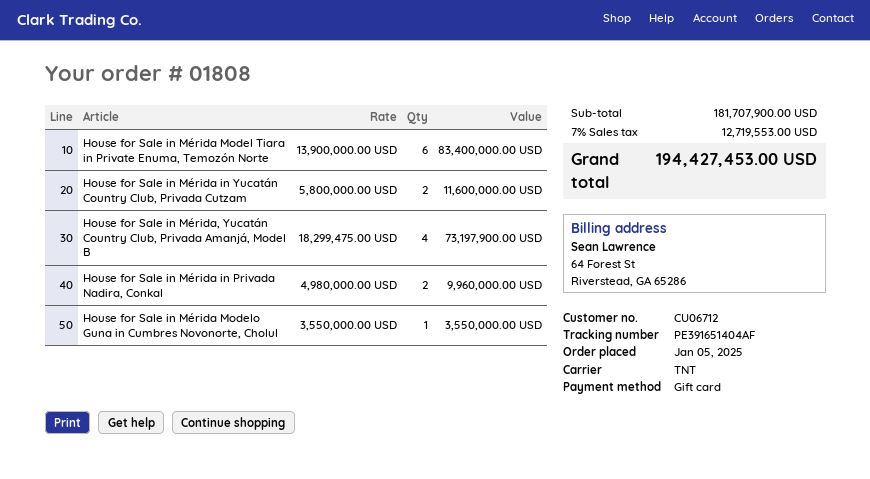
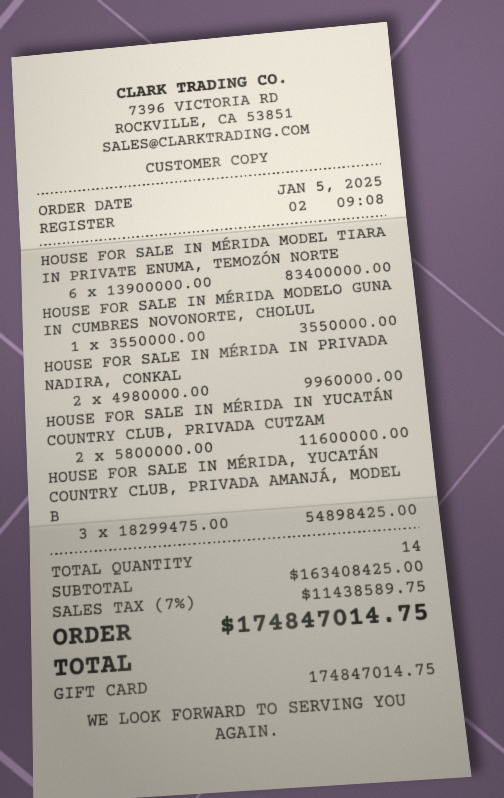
House for Sale in Mérida, Yucatán Country Club, Privada Amanjá, Model B: 4 x 18299475.00 = 73197900.00 -> 3 x 18299475.00 = 54898425.00
subtotal: 181707900.00 -> 163408425.00
tax: 7% = 12719553.00 -> 7% = 11438589.75
total: 194427453.00 -> 174847014.75

